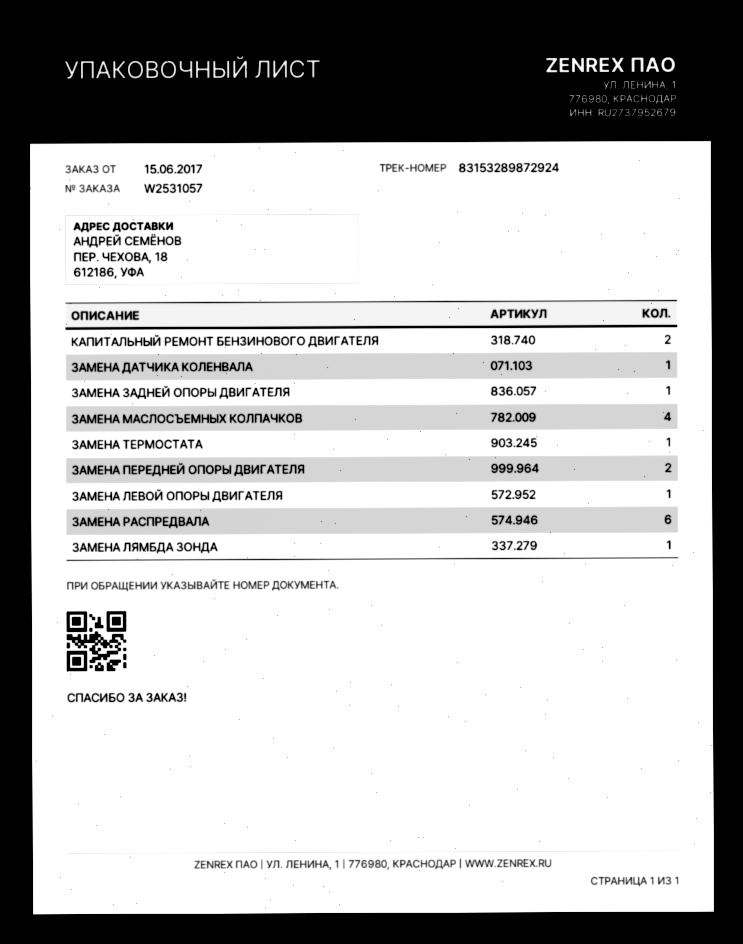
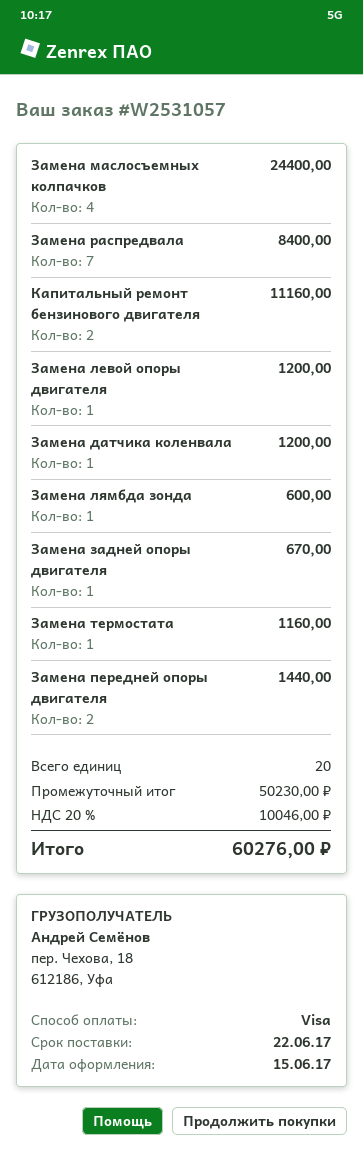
ЗАМЕНА РАСПРЕДВАЛА: 6 -> 7

